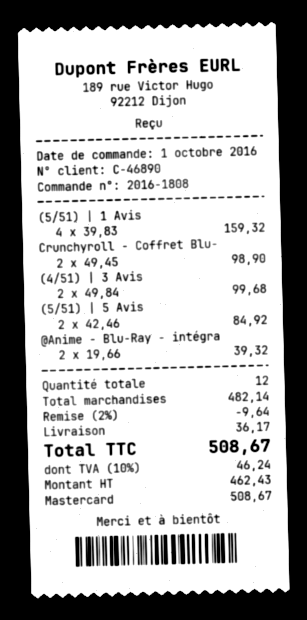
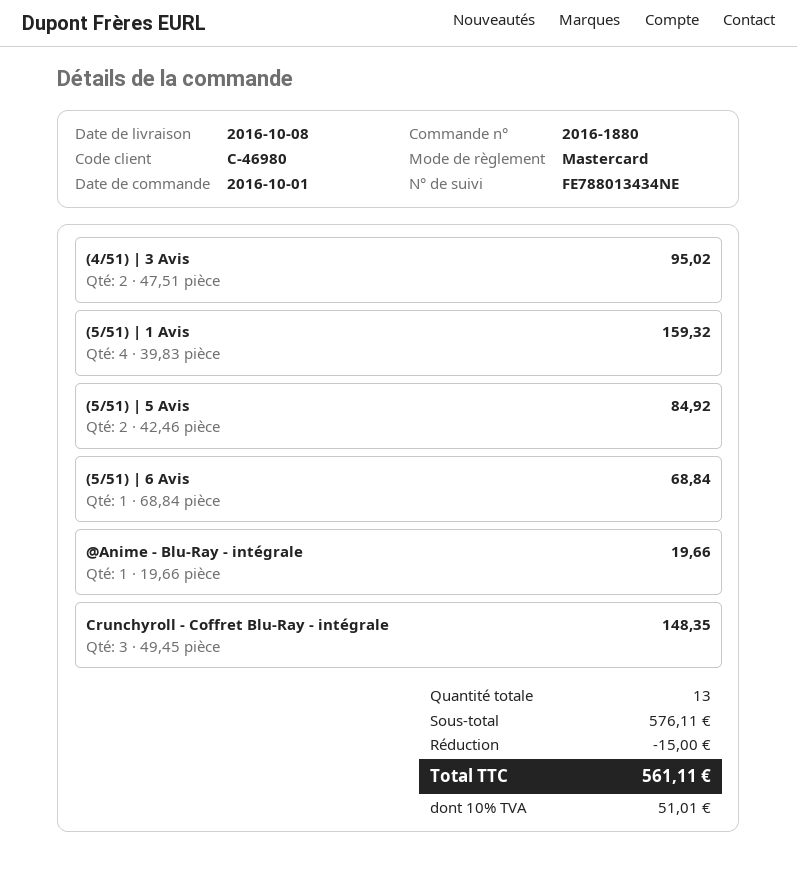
order number: 2016-1808 -> 2016-1880
customer number: C-46890 -> C-46980
Crunchyroll - Coffret Blu-: 2 x 49.45 = 98.90 -> 3 x 49.45 = 148.35
(4/51) | 3 Avis: 2 x 49.84 = 99.68 -> 2 x 47.51 = 95.02
@Anime - Blu-Ray - intégra: 2 x 19.66 = 39.32 -> 1 x 19.66 = 19.66
(5/51) | 6 Avis: none -> 1 x 68.84 = 68.84
total quantity: 12 -> 13
subtotal: 482.14 -> 576.11
discount: 9.64 -> 15.00
shipping: 36.17 -> none
tax: 10% = 46.24 -> 10% = 51.01
total: 508.67 -> 561.11

